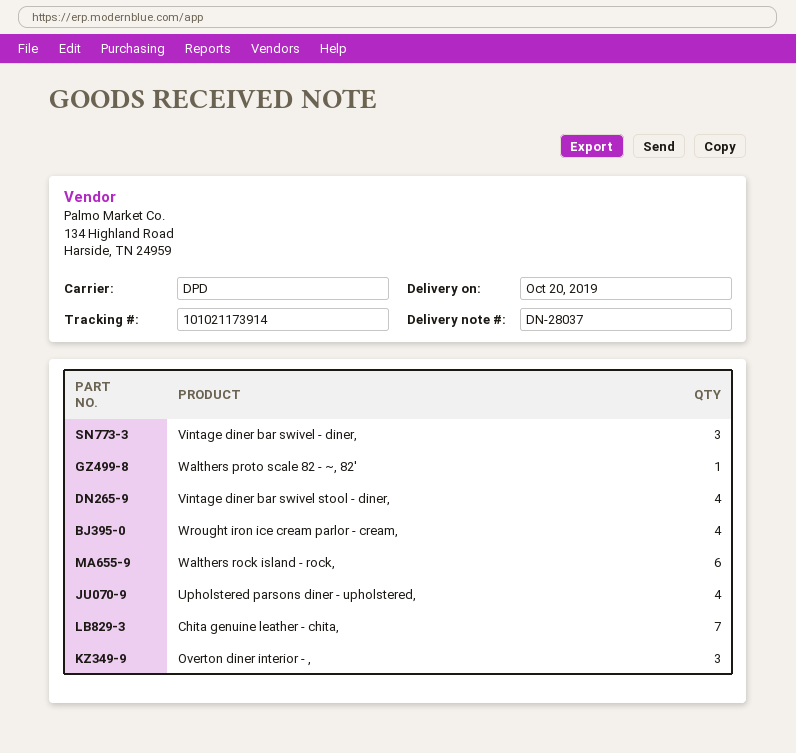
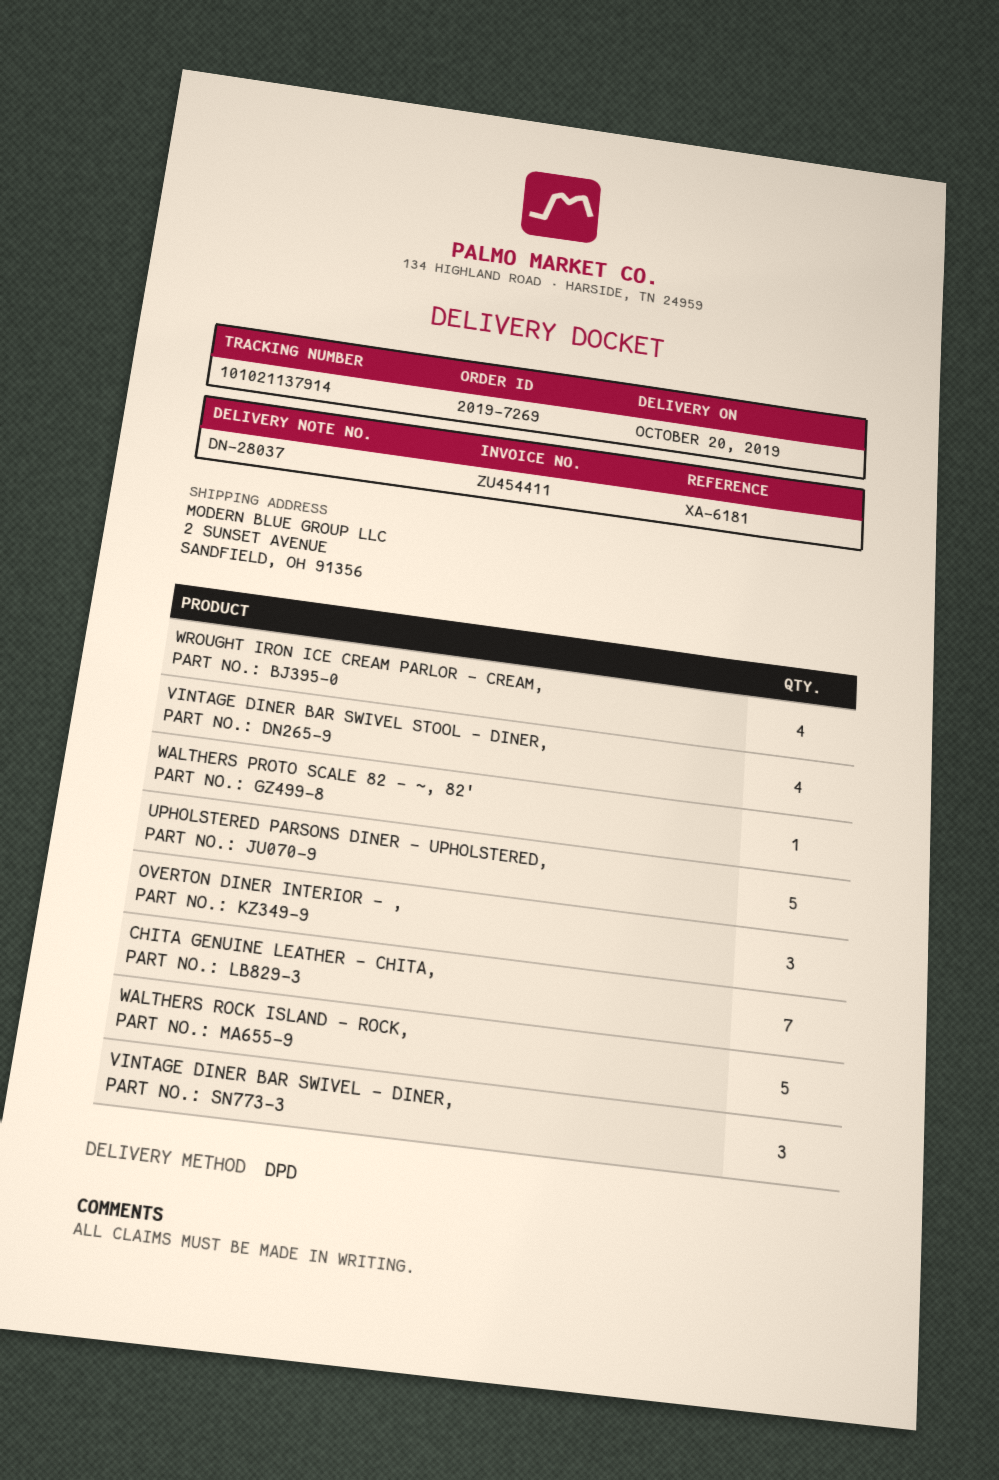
tracking number: 101021173914 -> 101021137914
Walthers rock island - rock,: 6 -> 5
Upholstered parsons diner - upholstered,: 4 -> 5

